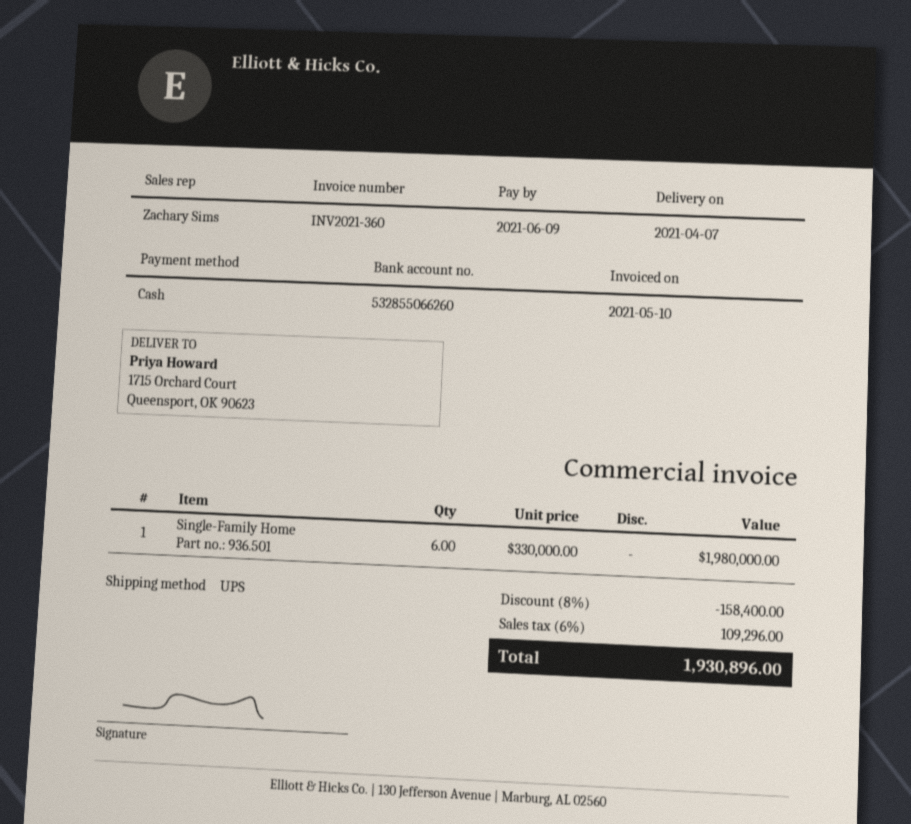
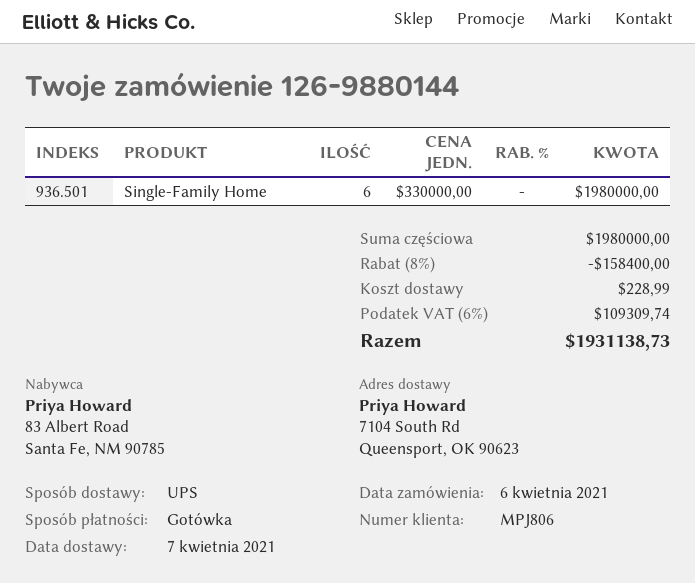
ship to: 1715 Orchard Court, Queensport, OK 90623 -> 7104 South Rd, Queensport, OK 90623
shipping: none -> 228.99
tax: 6% = 109296.00 -> 6% = 109309.74
total: 1930896.00 -> 1931138.73

